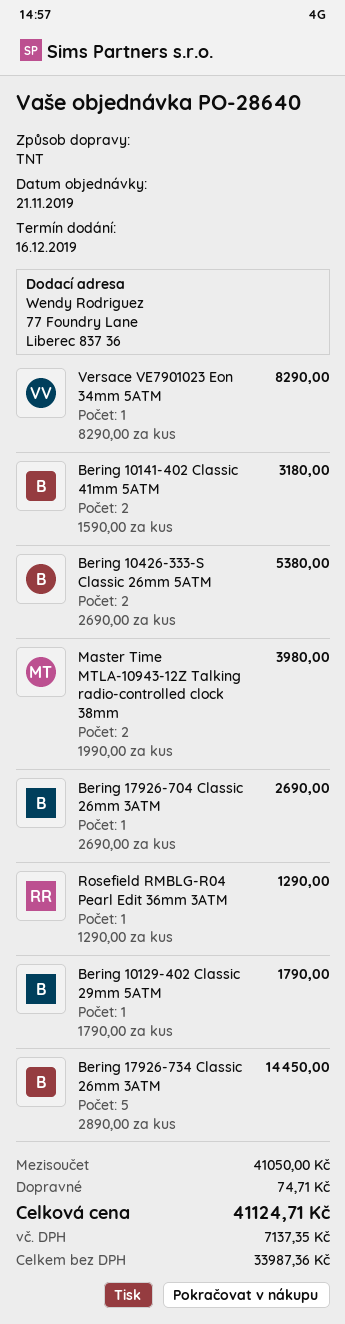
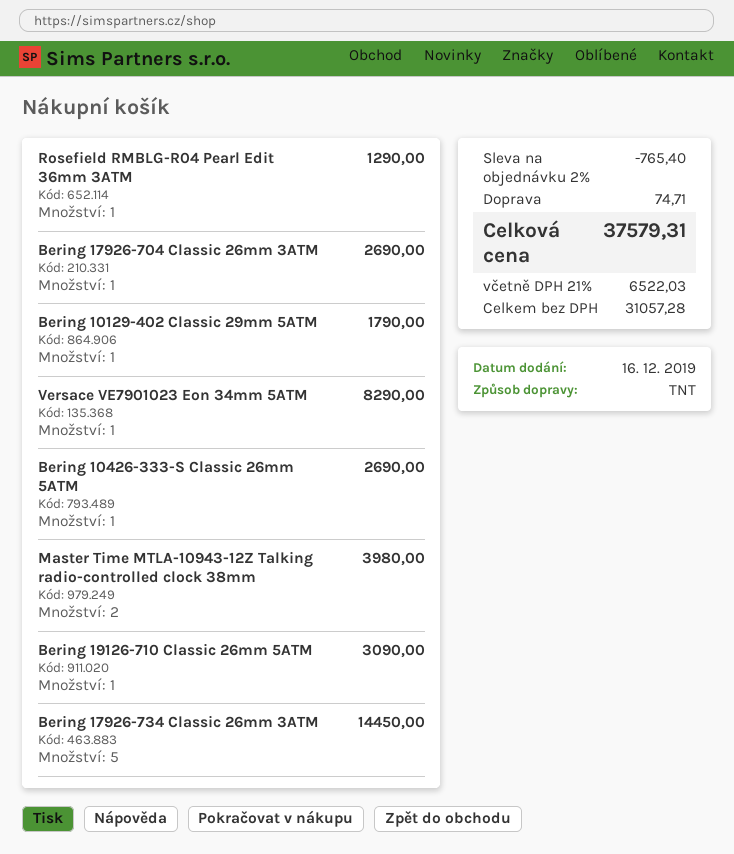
Bering 10141-402 Classic 41mm 5ATM: 2 for 3180.00 -> none
Bering 10426-333-S Classic 26mm 5ATM: 2 for 5380.00 -> 1 for 2690.00
Bering 19126-710 Classic 26mm 5ATM: none -> 1 for 3090.00
discount: none -> 2% = 765.40
net: 33987.36 -> 31057.28
tax: 7137.35 -> 6522.03
total: 41124.71 -> 37579.31

